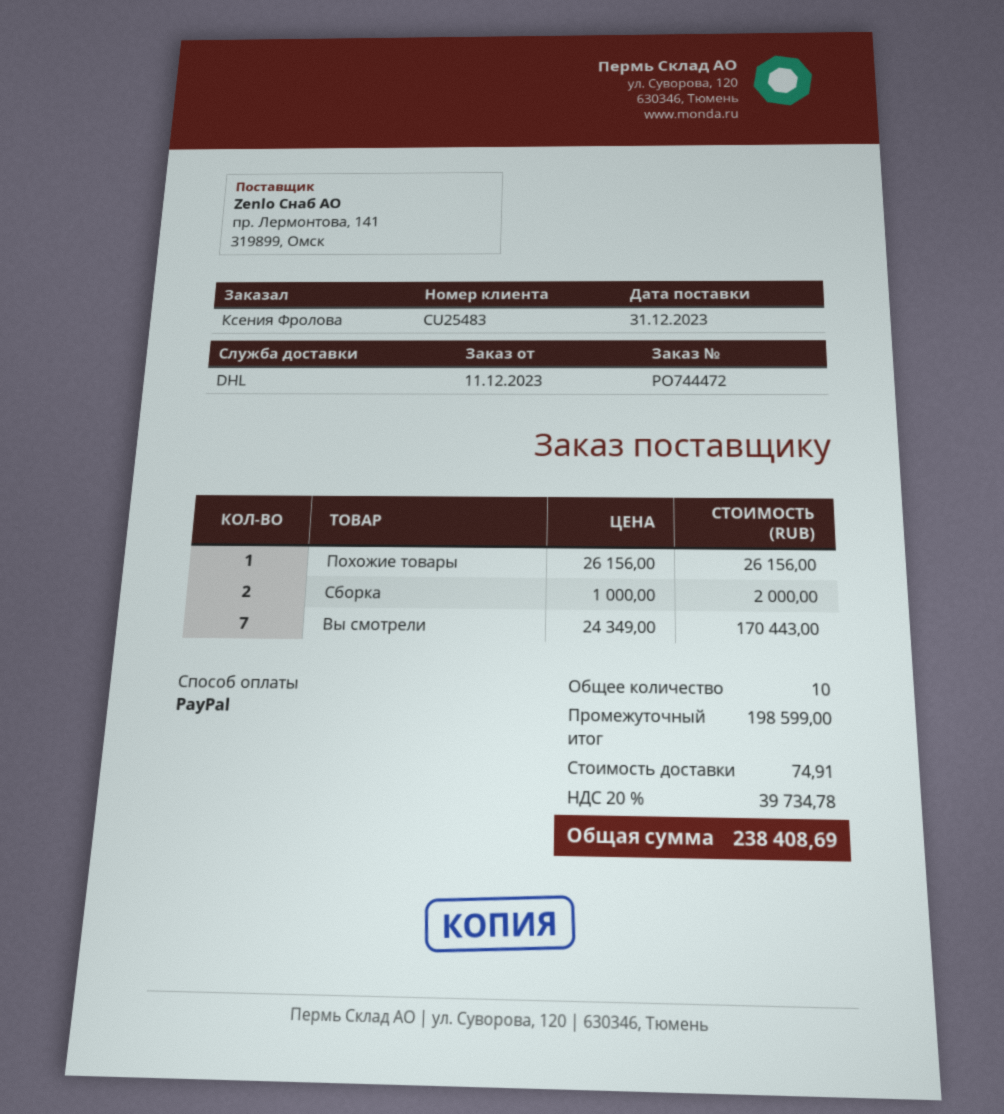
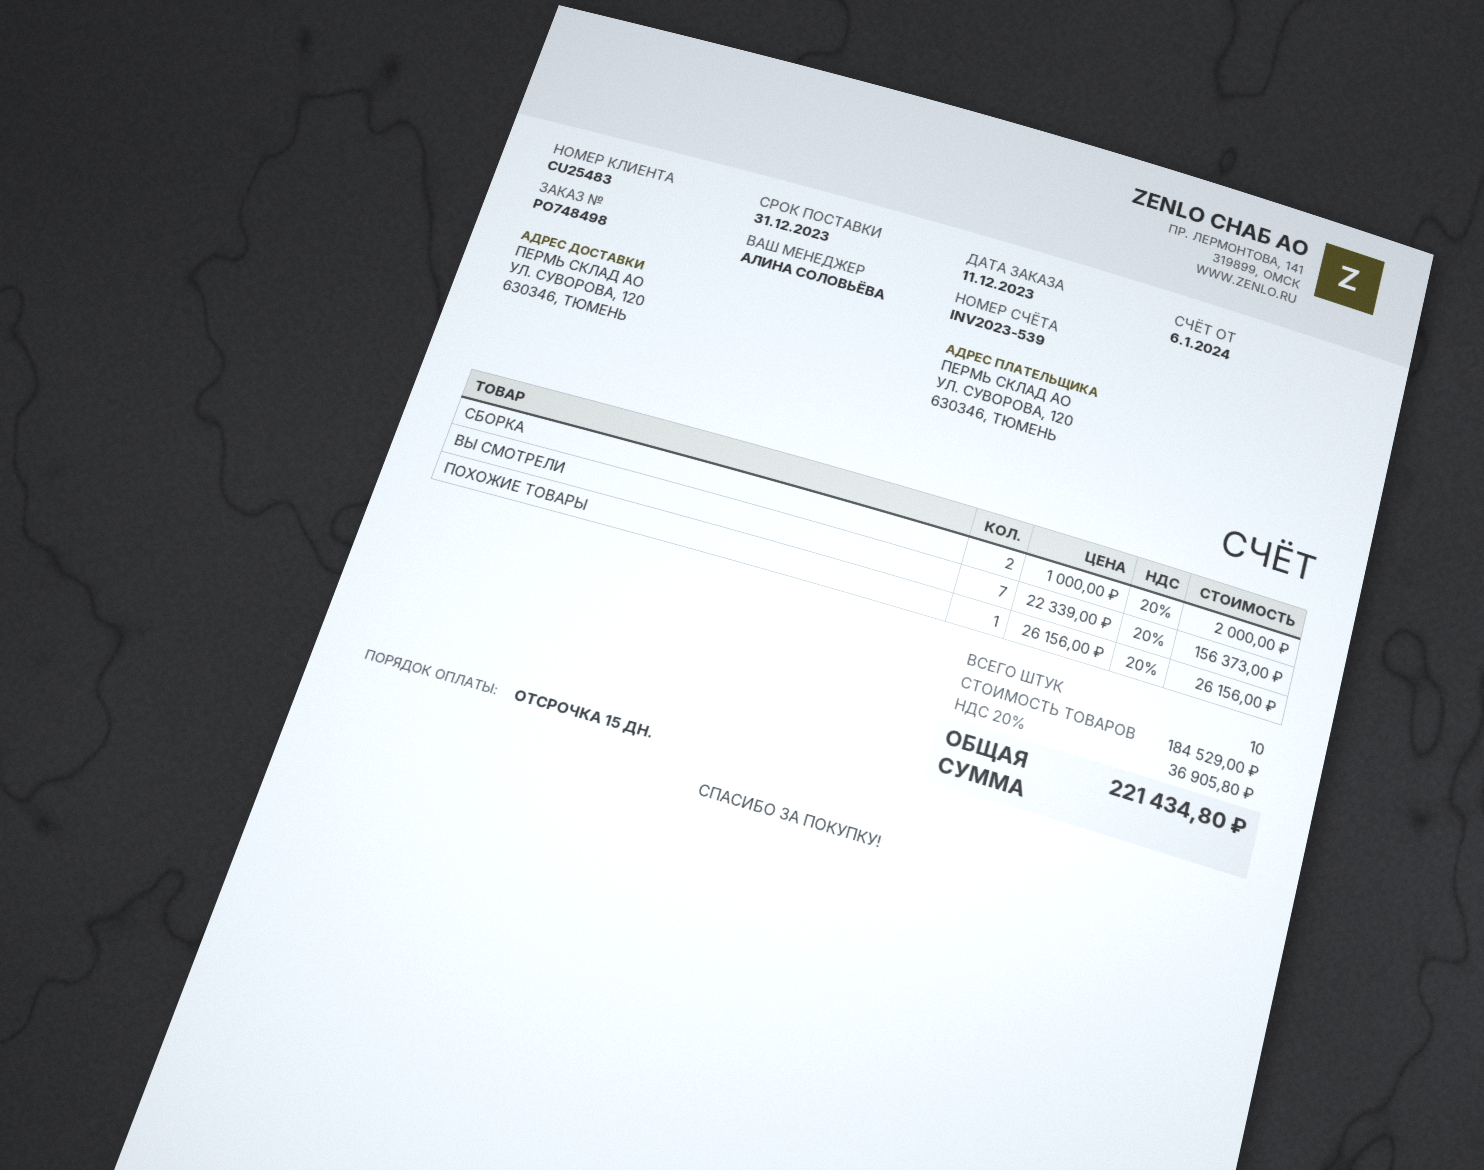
order number: PO744472 -> PO748498
Вы смотрели: 7 x 24349.00 = 170443.00 -> 7 x 22339.00 = 156373.00
subtotal: 198599.00 -> 184529.00
shipping: 74.91 -> none
tax: 20% = 39734.78 -> 20% = 36905.80
total: 238408.69 -> 221434.80

